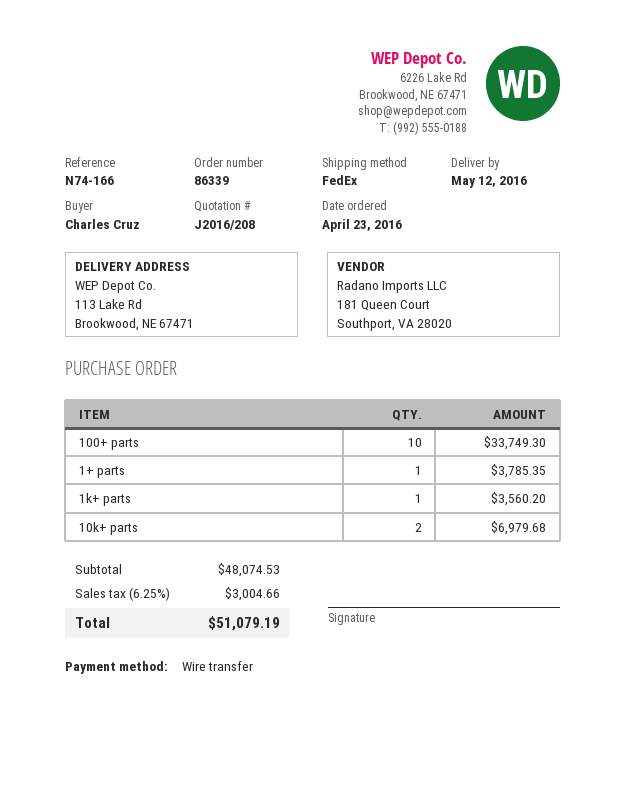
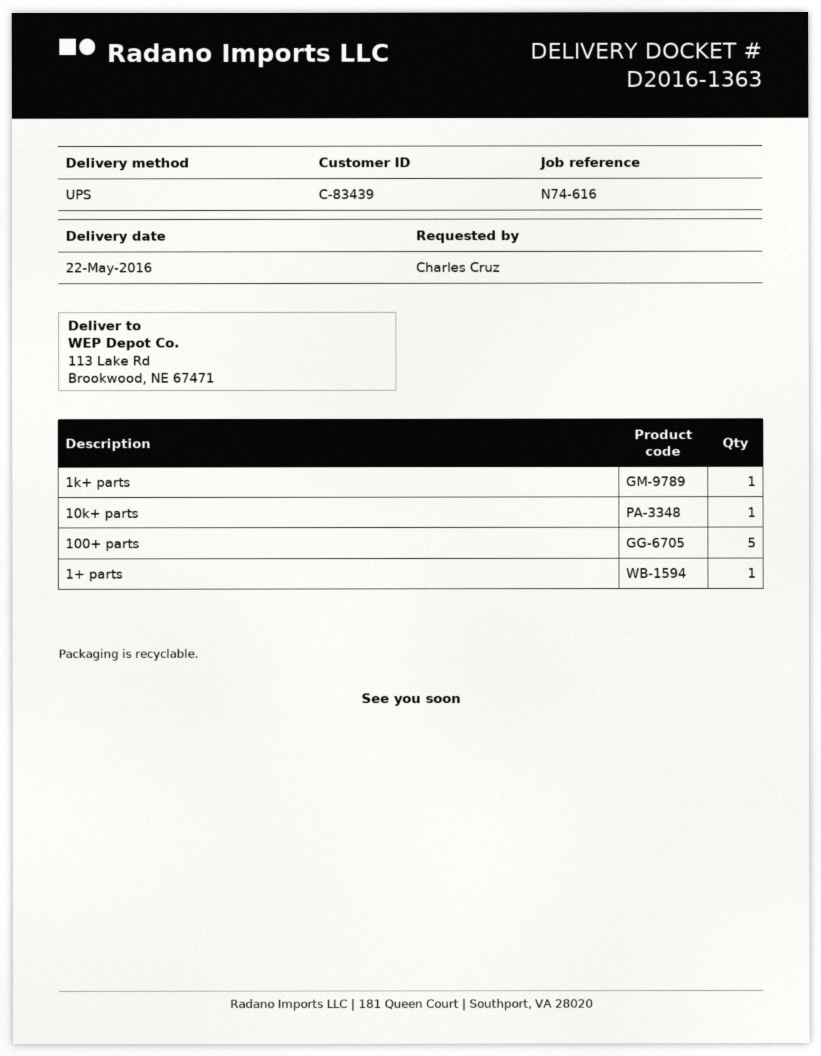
delivery date: 2016-05-12 -> 2016-05-22
reference: N74-166 -> N74-616
shipping method: FedEx -> UPS
100+ parts: 10 -> 5
10k+ parts: 2 -> 1

